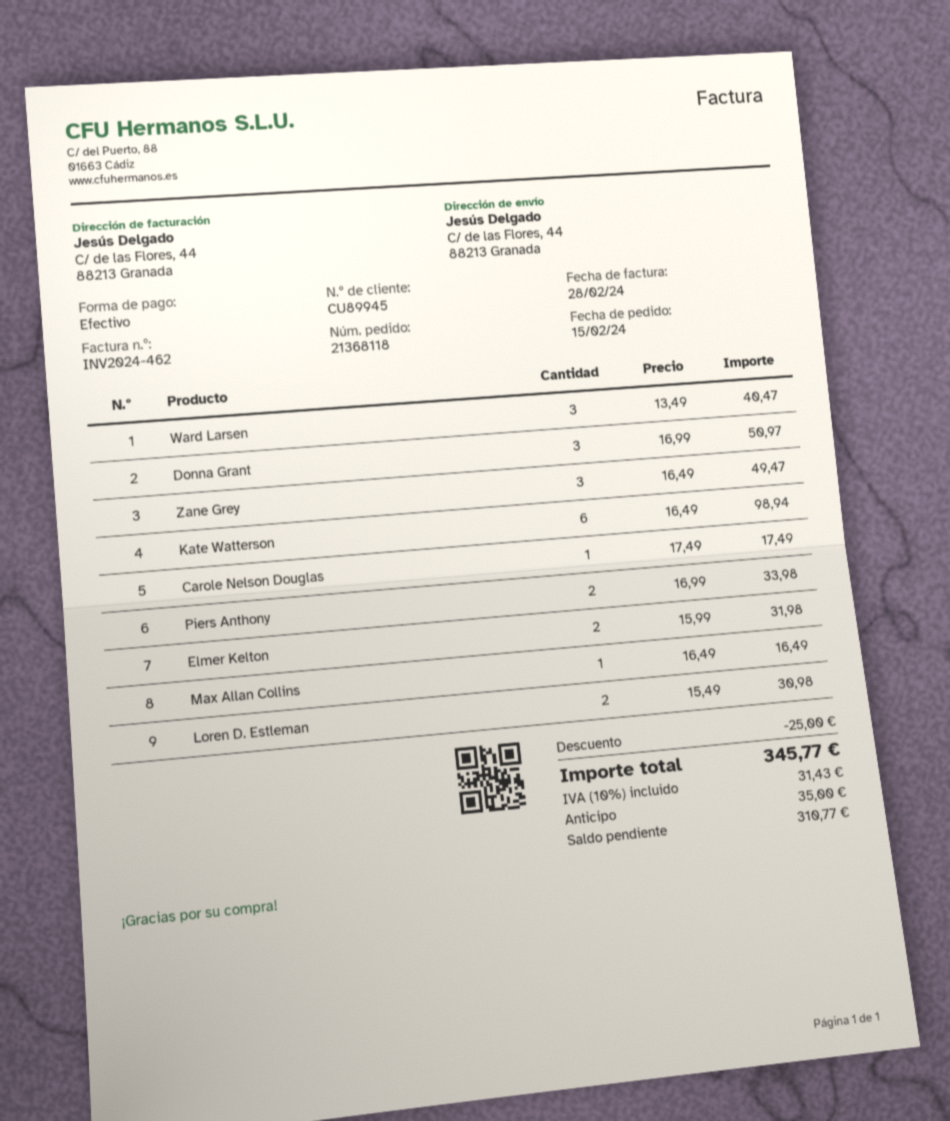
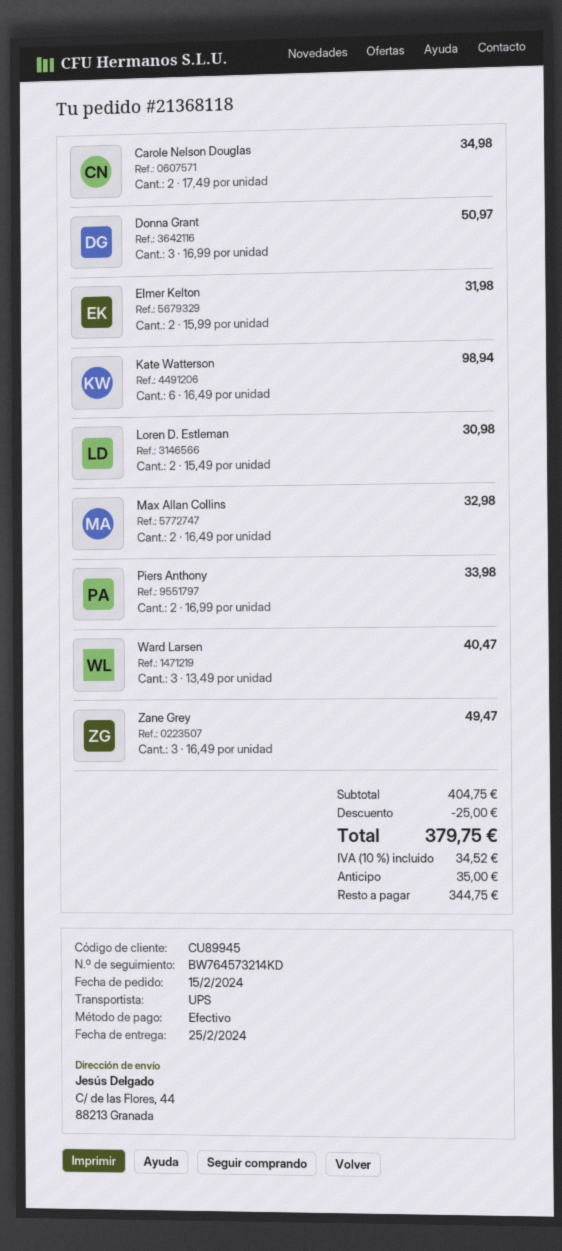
Carole Nelson Douglas: 1 x 17.49 = 17.49 -> 2 x 17.49 = 34.98
Max Allan Collins: 1 x 16.49 = 16.49 -> 2 x 16.49 = 32.98
tax: 10% = 31.43 -> 10% = 34.52
total: 345.77 -> 379.75
balance: 310.77 -> 344.75

